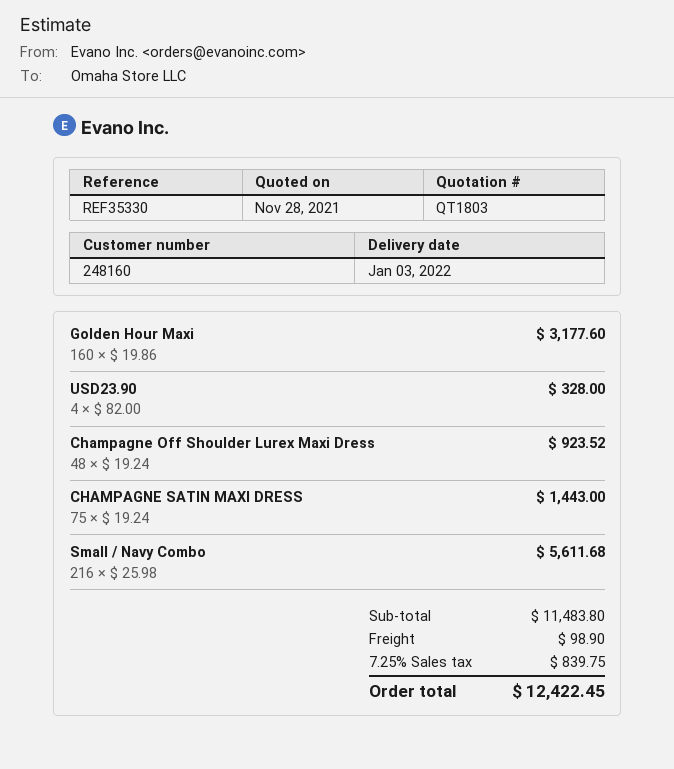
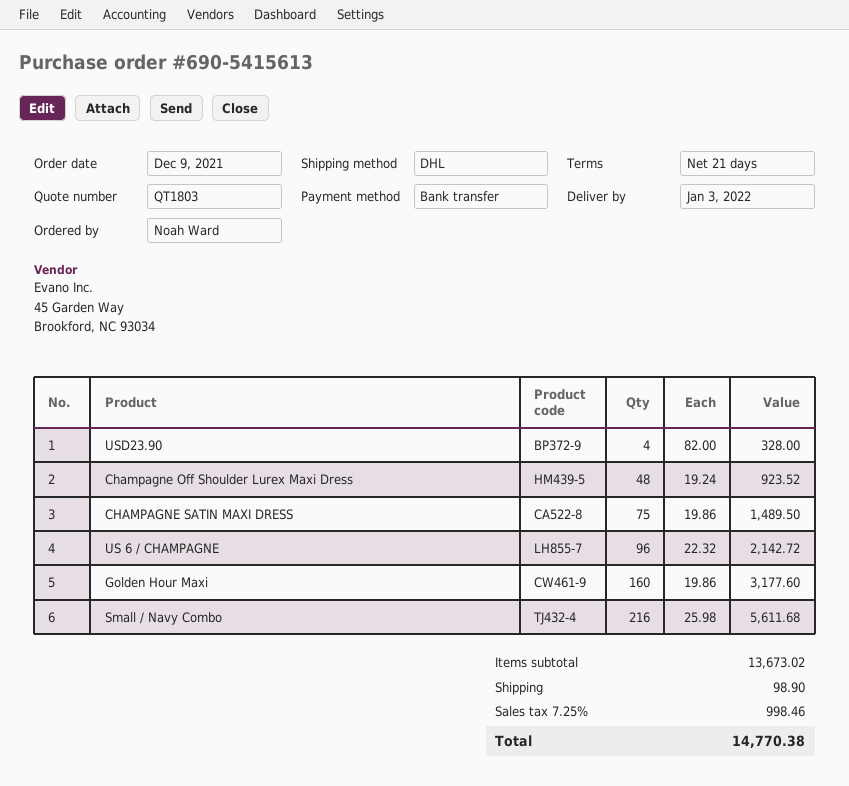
CHAMPAGNE SATIN MAXI DRESS: 75 x 19.24 = 1443.00 -> 75 x 19.86 = 1489.50
US 6 / CHAMPAGNE: none -> 96 x 22.32 = 2142.72
subtotal: 11483.80 -> 13673.02
tax: 7.25% = 839.75 -> 7.25% = 998.46
total: 12422.45 -> 14770.38

